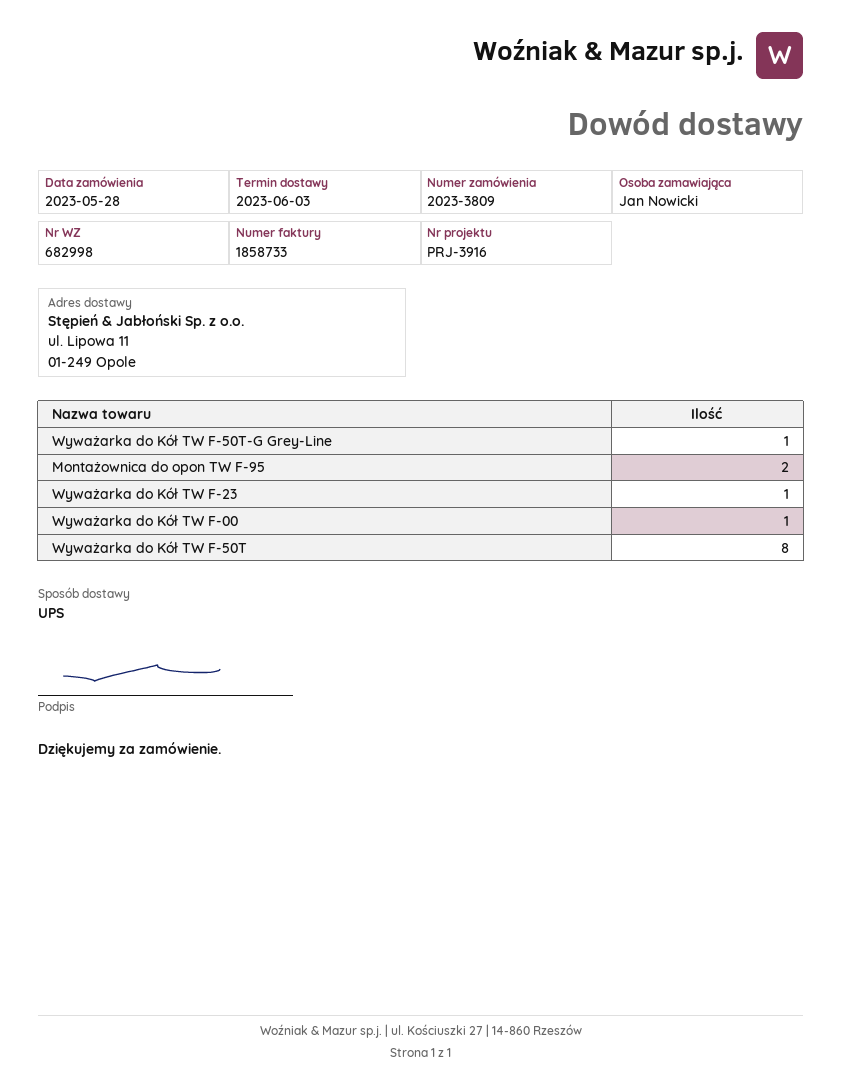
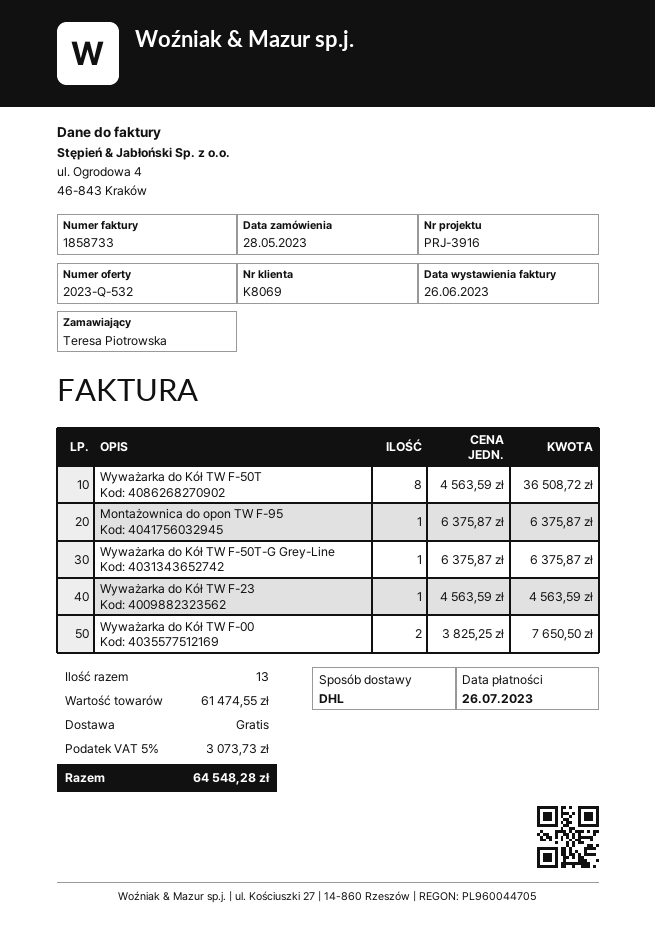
ordered by: Jan Nowicki -> Teresa Piotrowska
shipping method: UPS -> DHL
Montażownica do opon TW F-95: 2 -> 1
Wyważarka do Kół TW F-00: 1 -> 2

